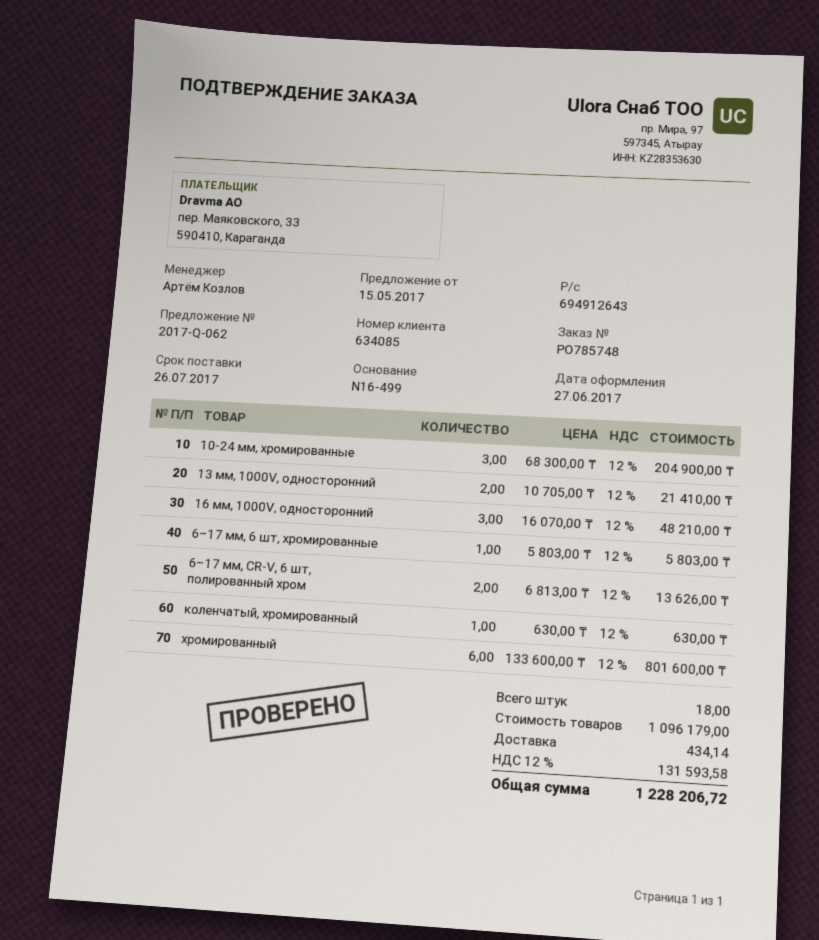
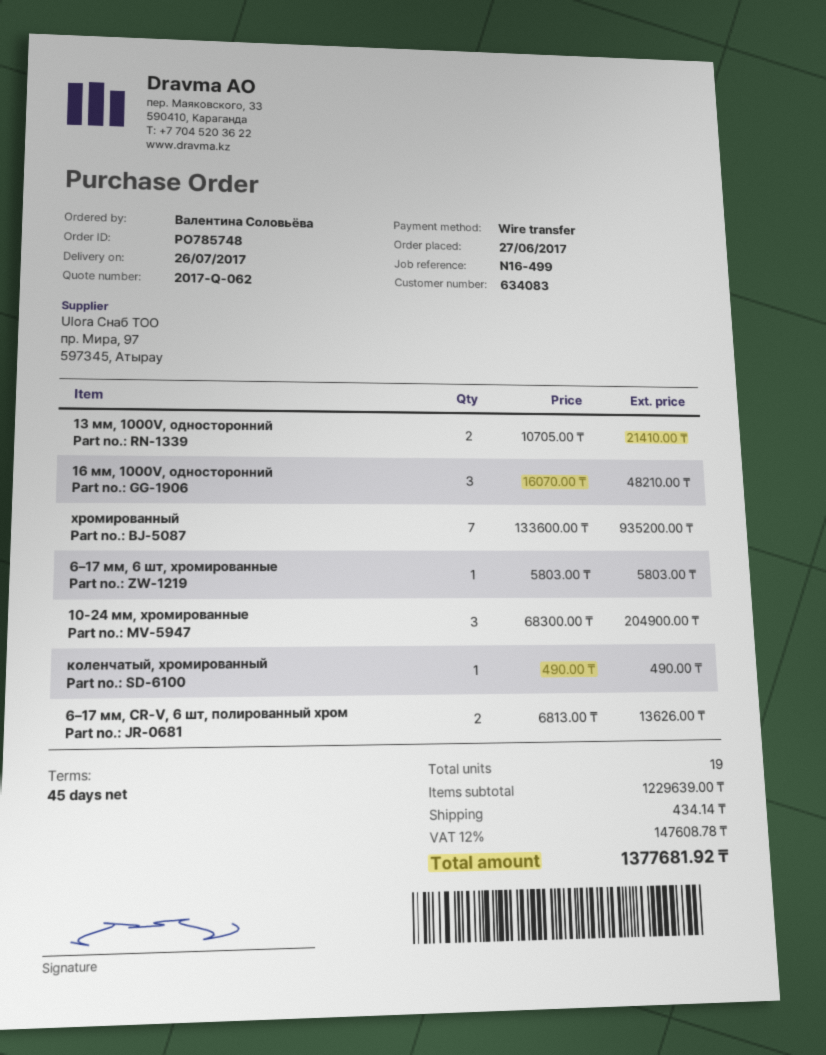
customer number: 634085 -> 634083
коленчатый, хромированный: 1 x 630.00 = 630.00 -> 1 x 490.00 = 490.00
хромированный: 6 x 133600.00 = 801600.00 -> 7 x 133600.00 = 935200.00
total quantity: 18 -> 19
subtotal: 1096179.00 -> 1229639.00
tax: 12% = 131593.58 -> 12% = 147608.78
total: 1228206.72 -> 1377681.92

